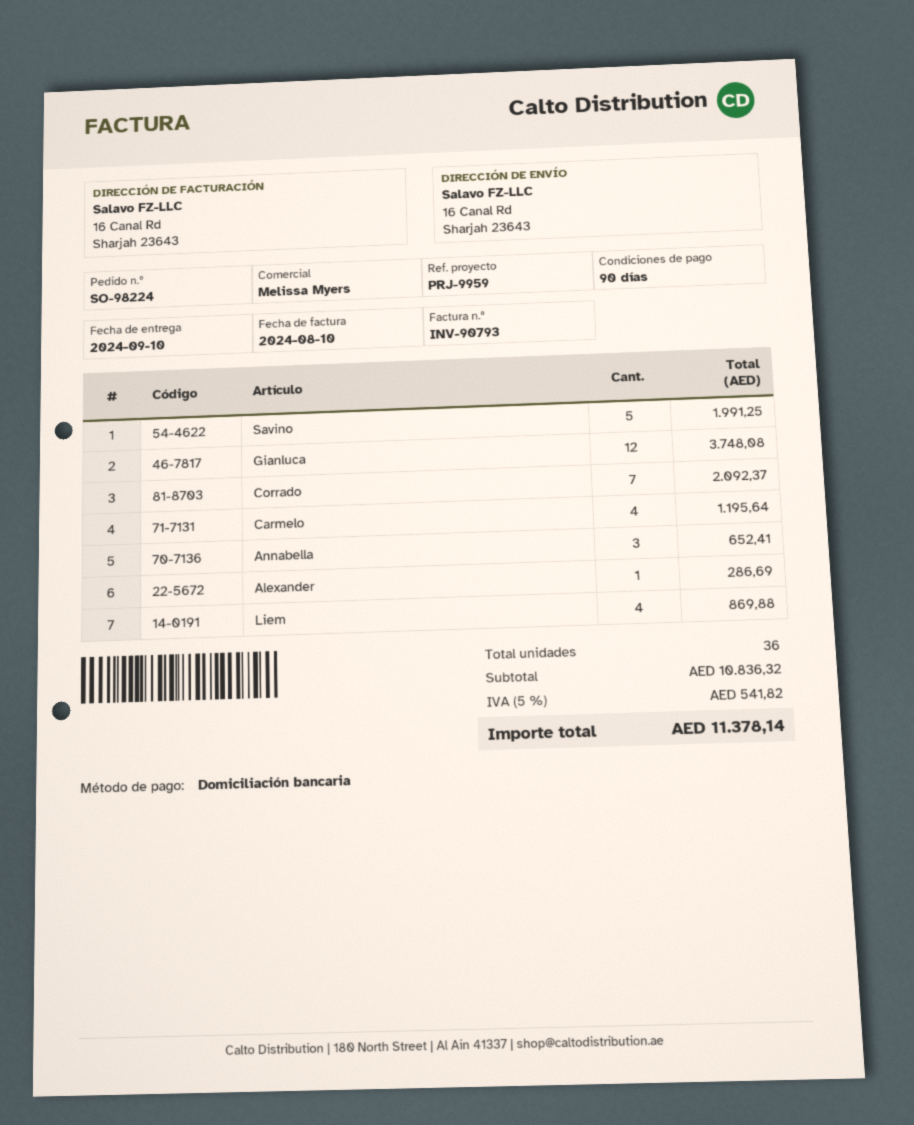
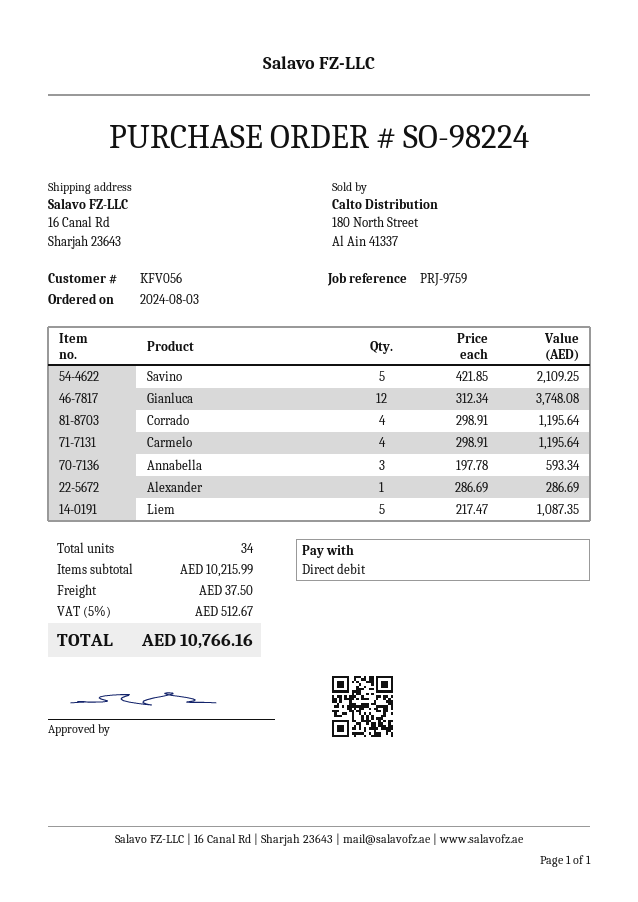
reference: PRJ-9959 -> PRJ-9759
Savino: 5 for 1991.25 -> 5 for 2109.25
Corrado: 7 for 2092.37 -> 4 for 1195.64
Annabella: 3 for 652.41 -> 3 for 593.34
Liem: 4 for 869.88 -> 5 for 1087.35
total quantity: 36 -> 34
subtotal: 10836.32 -> 10215.99
shipping: none -> 37.50
tax: 5% = 541.82 -> 5% = 512.67
total: 11378.14 -> 10766.16

